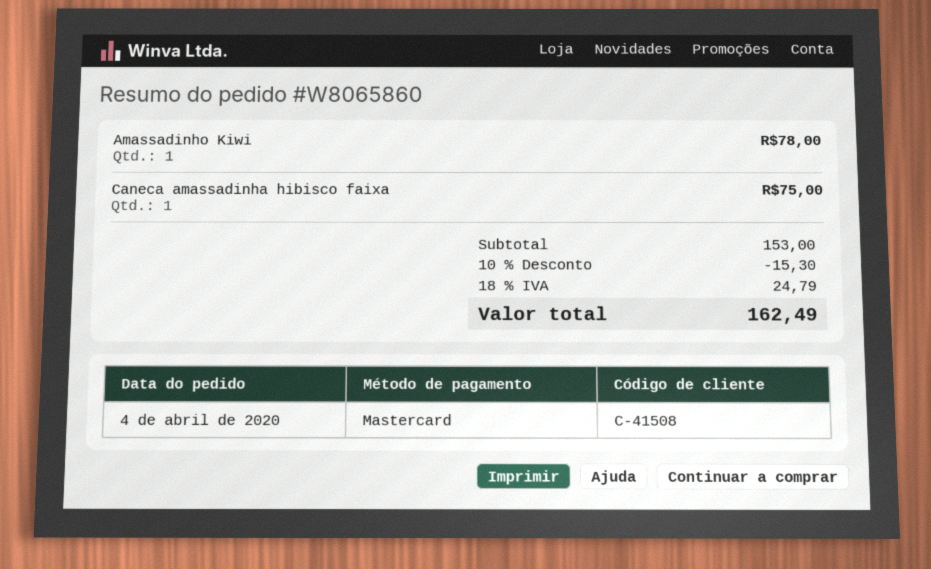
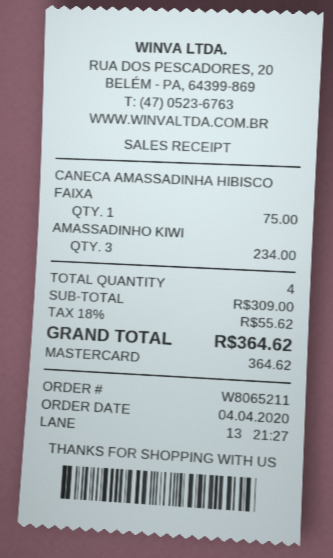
order number: W8065860 -> W8065211
Amassadinho Kiwi: 1 for 78.00 -> 3 for 234.00
subtotal: 153.00 -> 309.00
discount: 10% = 15.30 -> none
tax: 18% = 24.79 -> 18% = 55.62
total: 162.49 -> 364.62

